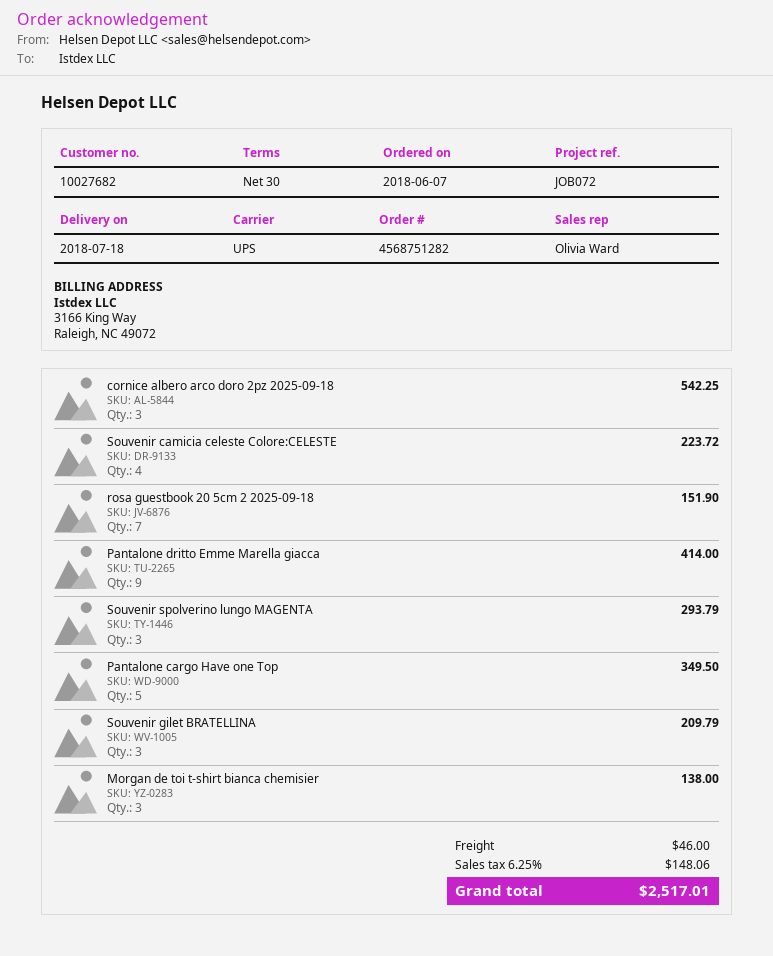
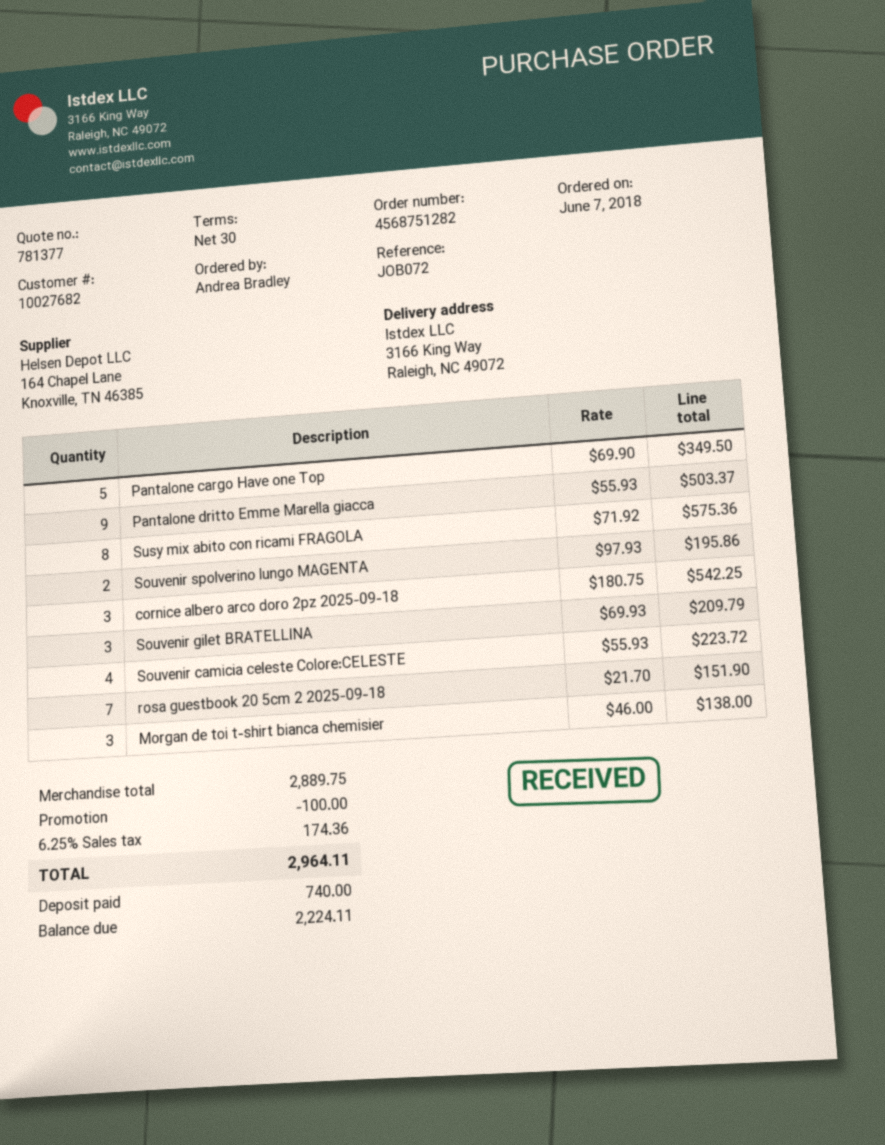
Pantalone dritto Emme Marella giacca: 9 for 414.00 -> 9 for 503.37
Souvenir spolverino lungo MAGENTA: 3 for 293.79 -> 2 for 195.86
Susy mix abito con ricami FRAGOLA: none -> 8 for 575.36
discount: none -> 100.00
shipping: 46.00 -> none
tax: 6.25% = 148.06 -> 6.25% = 174.36
total: 2517.01 -> 2964.11

